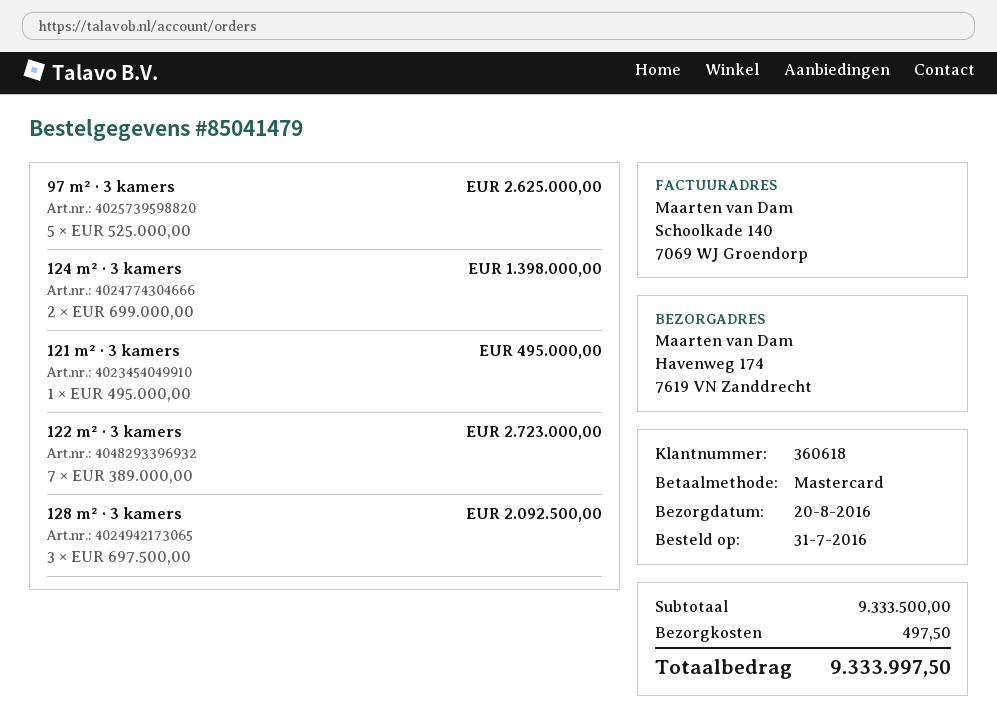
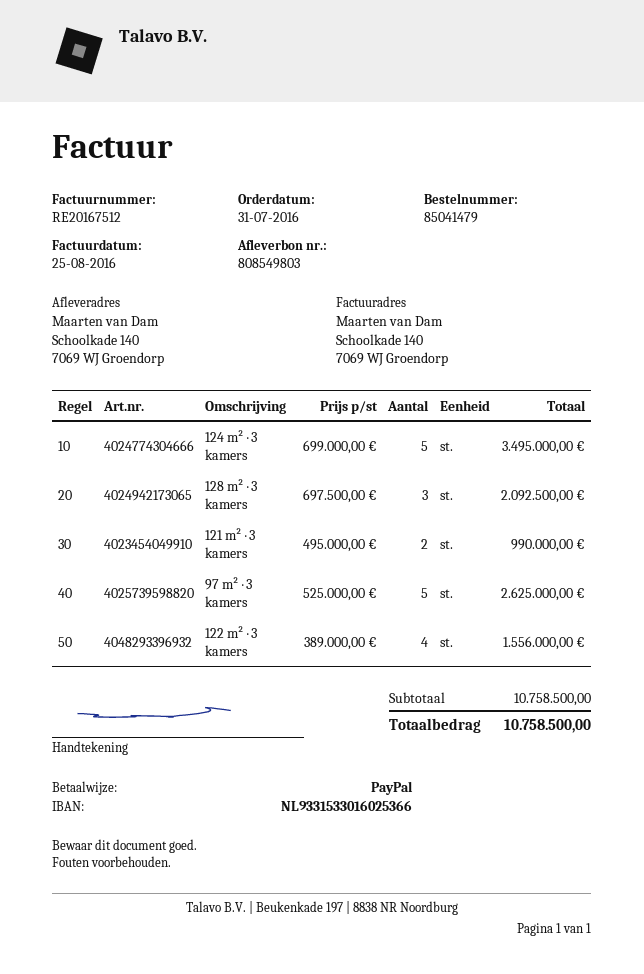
payment method: Mastercard -> PayPal
ship to: Havenweg 174, 7619 VN Zanddrecht -> Schoolkade 140, 7069 WJ Groendorp
124 m² · 3 kamers: 2 x 699000.00 = 1398000.00 -> 5 x 699000.00 = 3495000.00
121 m² · 3 kamers: 1 x 495000.00 = 495000.00 -> 2 x 495000.00 = 990000.00
122 m² · 3 kamers: 7 x 389000.00 = 2723000.00 -> 4 x 389000.00 = 1556000.00
subtotal: 9333500.00 -> 10758500.00
shipping: 497.50 -> none
total: 9333997.50 -> 10758500.00

